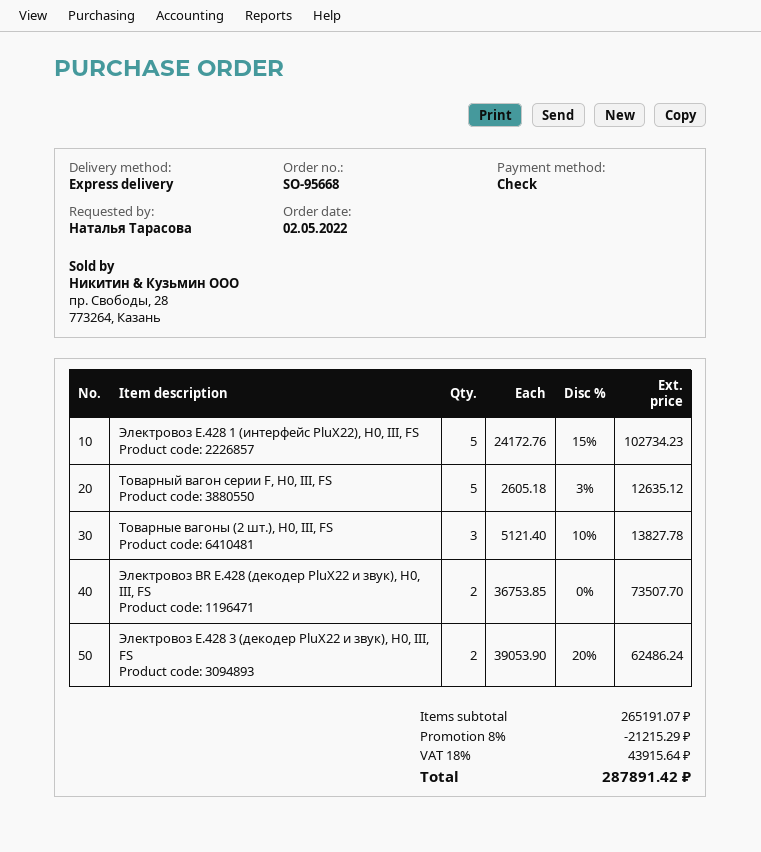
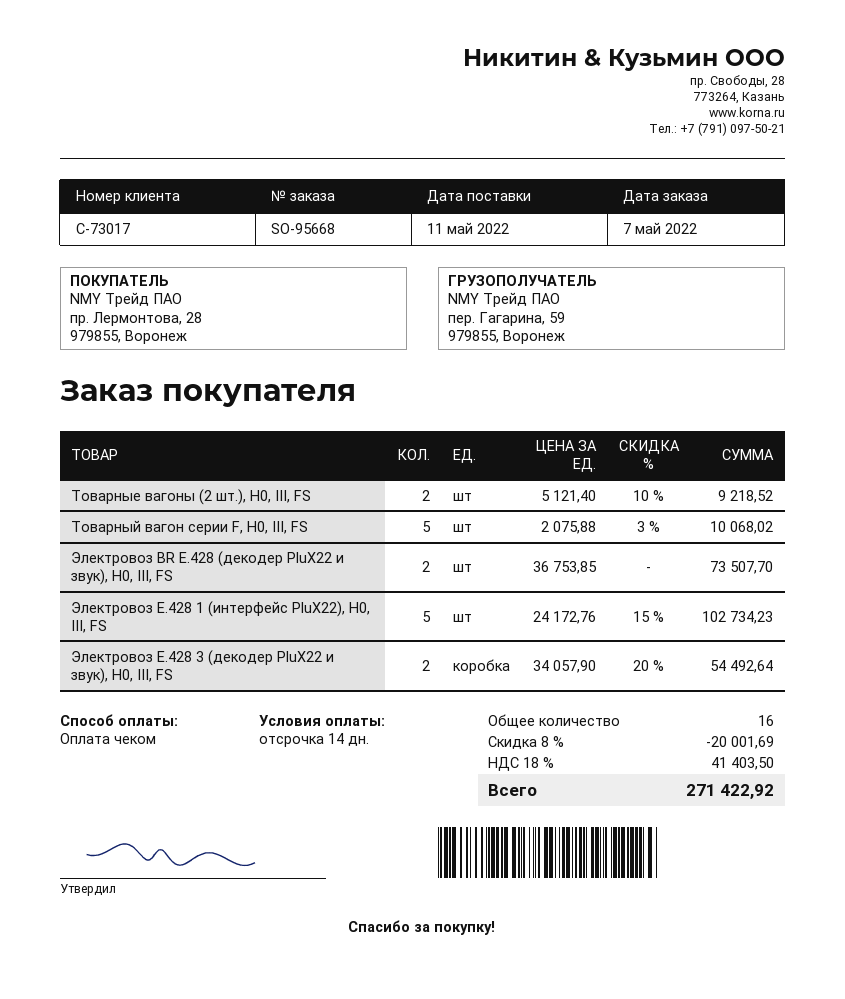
order date: 2022-05-02 -> 2022-05-07
Товарный вагон серии F, H0, III, FS: 5 x 2605.18 - 3% = 12635.12 -> 5 x 2075.88 - 3% = 10068.02
Товарные вагоны (2 шт.), H0, III, FS: 3 x 5121.40 - 10% = 13827.78 -> 2 x 5121.40 - 10% = 9218.52
Электровоз E.428 3 (декодер PluX22 и звук), H0, III, FS: 2 x 39053.90 - 20% = 62486.24 -> 2 x 34057.90 - 20% = 54492.64
discount: 8% = 21215.29 -> 8% = 20001.69
tax: 18% = 43915.64 -> 18% = 41403.50
total: 287891.42 -> 271422.92

